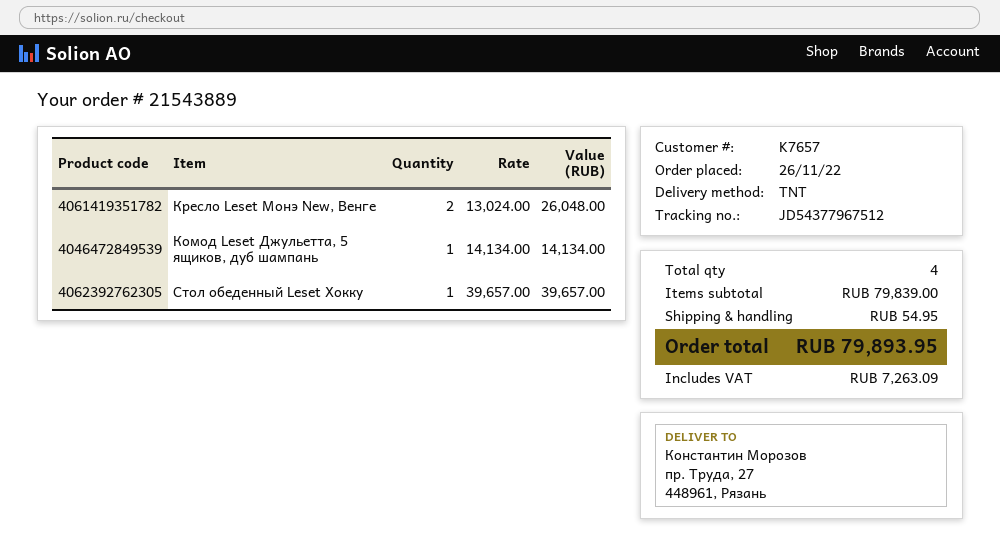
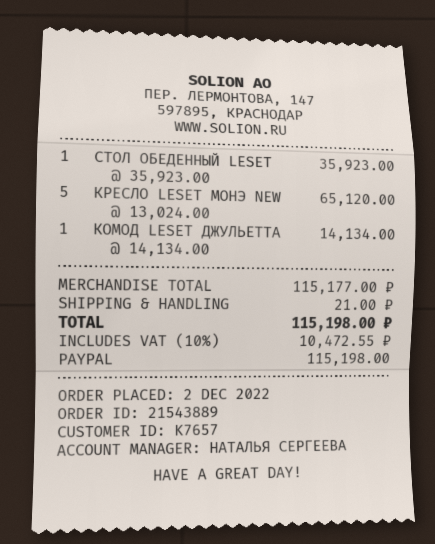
order date: 2022-11-26 -> 2022-12-02
Кресло Leset Монэ New, Венге: 2 x 13024.00 = 26048.00 -> 5 x 13024.00 = 65120.00
Стол обеденный Leset Хокку: 1 x 39657.00 = 39657.00 -> 1 x 35923.00 = 35923.00
subtotal: 79839.00 -> 115177.00
shipping: 54.95 -> 21.00
tax: 7263.09 -> 10472.55
total: 79893.95 -> 115198.00

